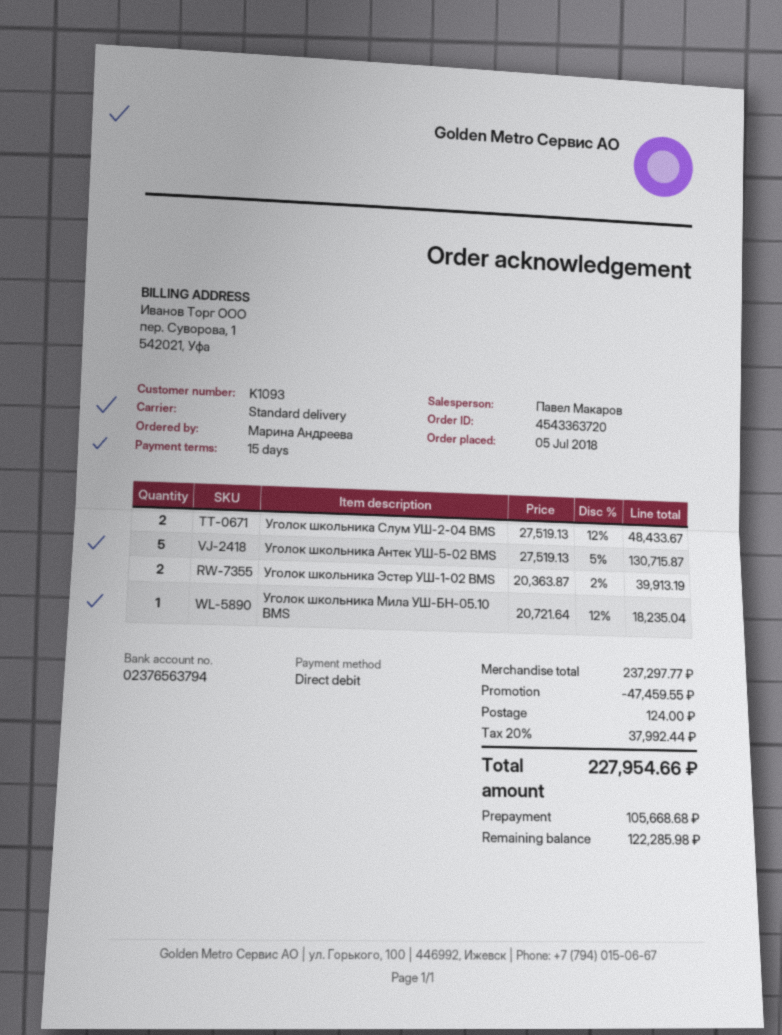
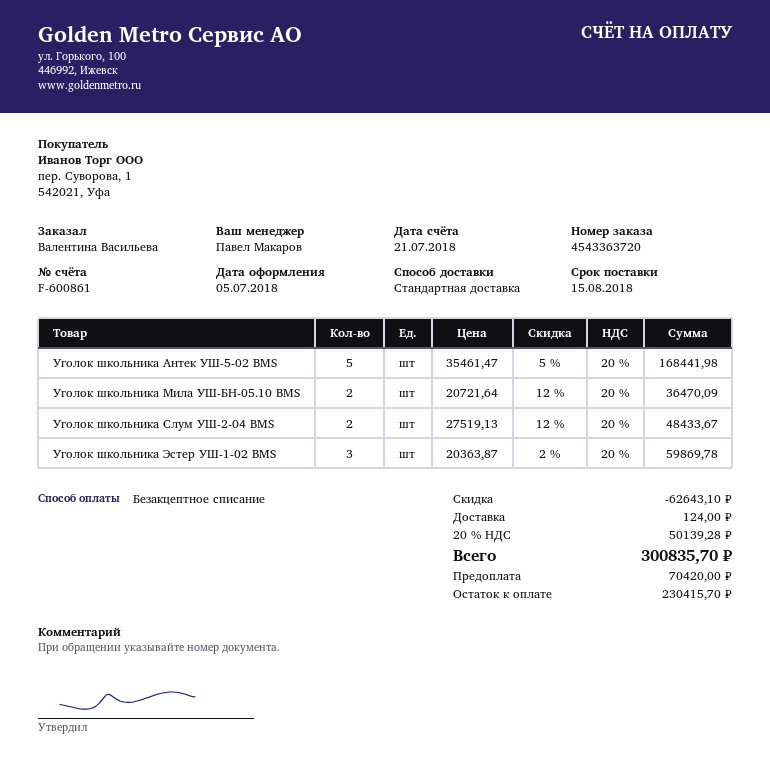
ordered by: Марина Андреева -> Валентина Васильева
Уголок школьника Антек УШ-5-02 BMS: 5 x 27519.13 - 5% = 130715.87 -> 5 x 35461.47 - 5% = 168441.98
Уголок школьника Эстер УШ-1-02 BMS: 2 x 20363.87 - 2% = 39913.19 -> 3 x 20363.87 - 2% = 59869.78
Уголок школьника Мила УШ-БН-05.10 BMS: 1 x 20721.64 - 12% = 18235.04 -> 2 x 20721.64 - 12% = 36470.09
discount: 47459.55 -> 62643.10
tax: 20% = 37992.44 -> 20% = 50139.28
total: 227954.66 -> 300835.70
deposit: 105668.68 -> 70420.00
balance: 122285.98 -> 230415.70

